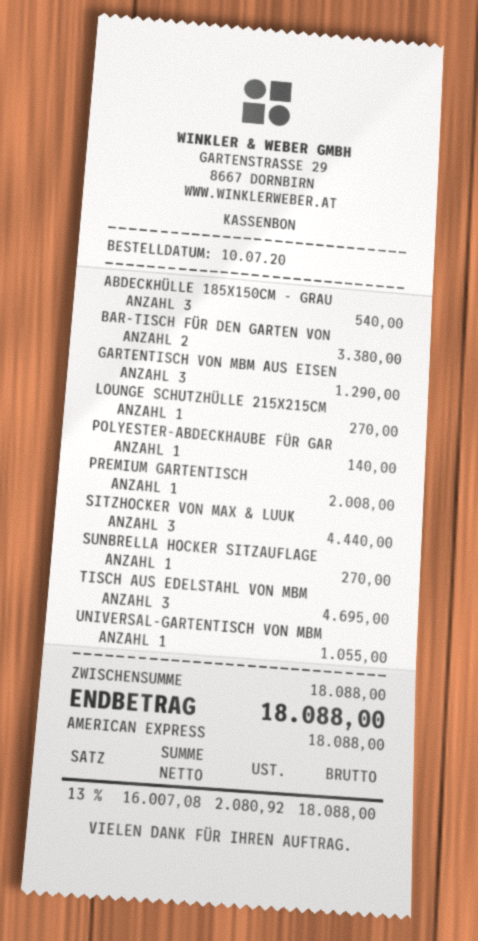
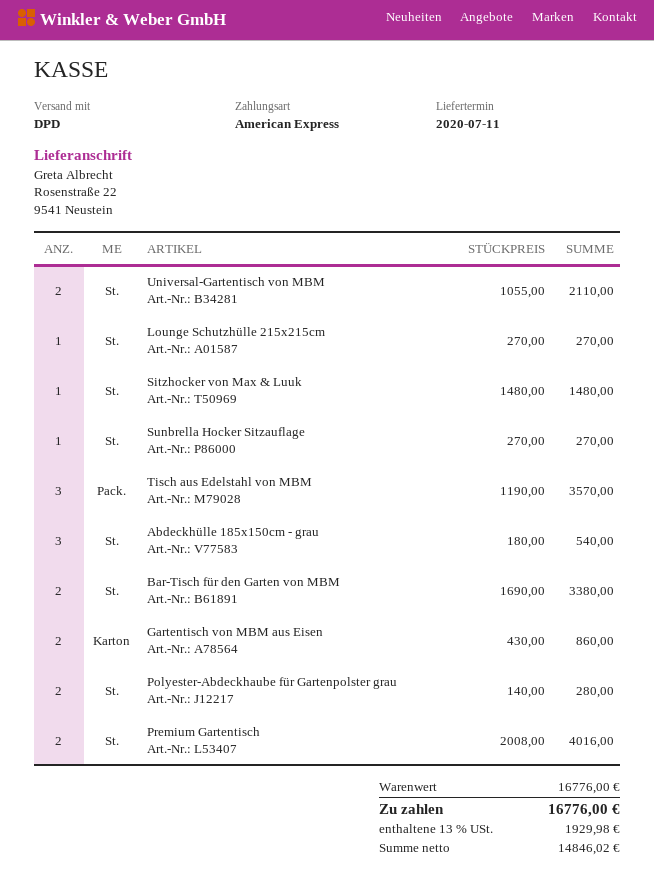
GARTENTISCH VON MBM AUS EISEN: 3 for 1290.00 -> 2 for 860.00
POLYESTER-ABDECKHAUBE FÜR GAR: 1 for 140.00 -> 2 for 280.00
PREMIUM GARTENTISCH: 1 for 2008.00 -> 2 for 4016.00
SITZHOCKER VON MAX & LUUK: 3 for 4440.00 -> 1 for 1480.00
TISCH AUS EDELSTAHL VON MBM: 3 for 4695.00 -> 3 for 3570.00
UNIVERSAL-GARTENTISCH VON MBM: 1 for 1055.00 -> 2 for 2110.00
subtotal: 18088.00 -> 16776.00
net: 16007.08 -> 14846.02
tax: 13% = 2080.92 -> 13% = 1929.98
total: 18088.00 -> 16776.00

